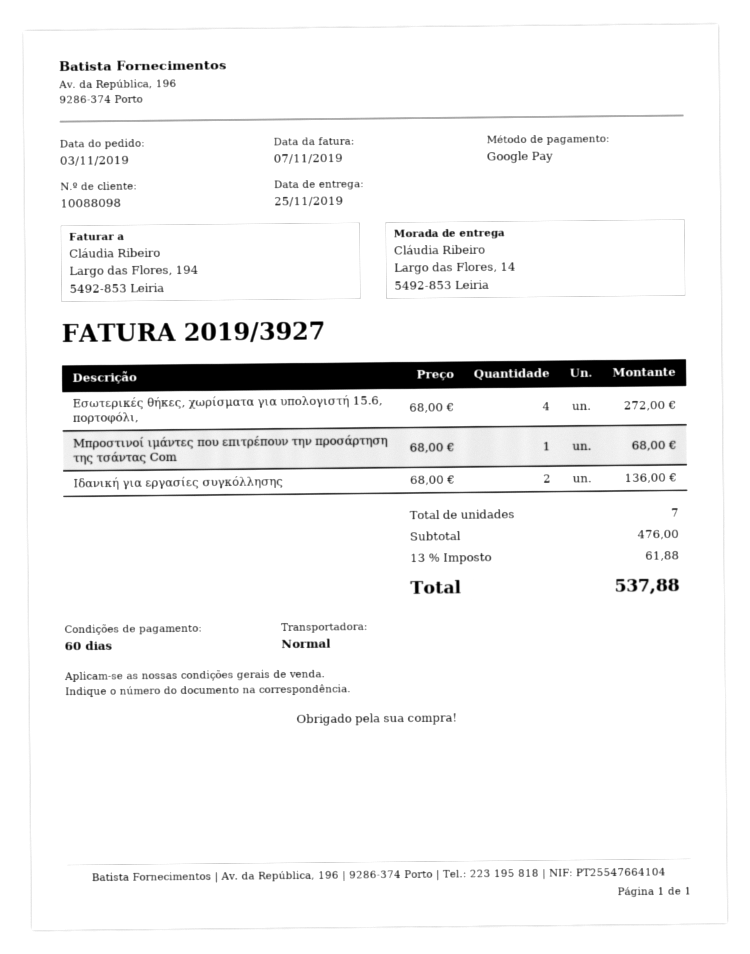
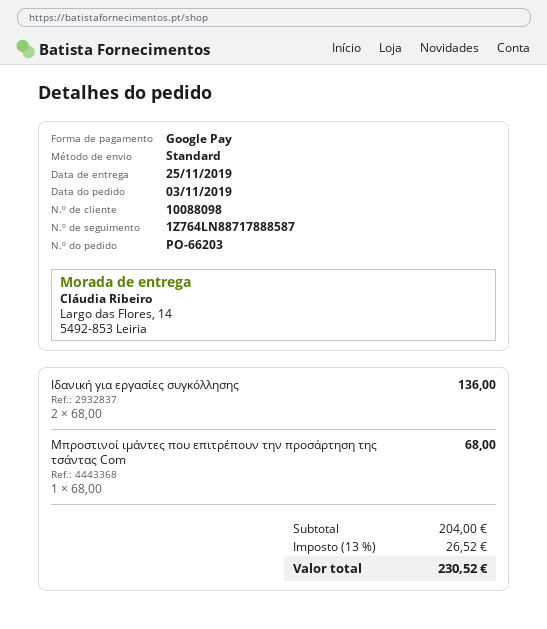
Εσωτερικές θήκες, χωρίσματα για υπολογιστή 15.6, πορτοφόλι,: 4 x 68.00 = 272.00 -> none
subtotal: 476.00 -> 204.00
tax: 13% = 61.88 -> 13% = 26.52
total: 537.88 -> 230.52

